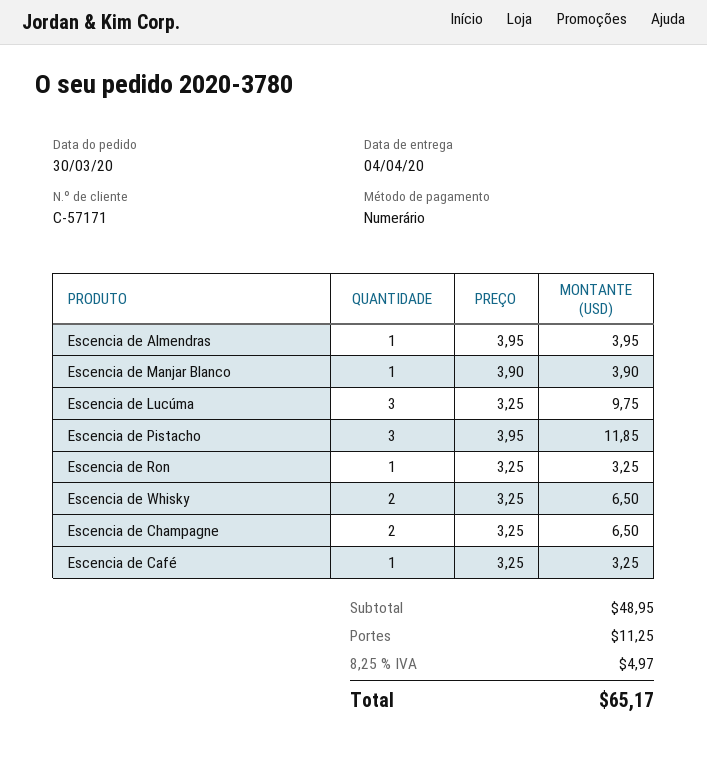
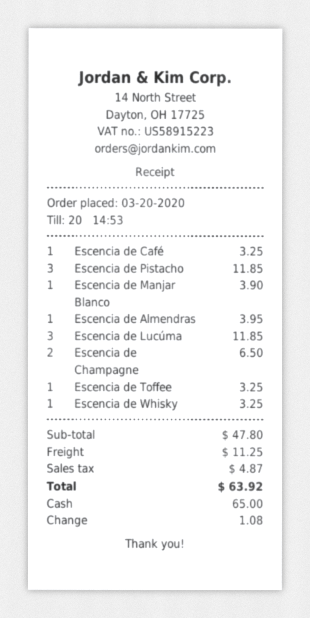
order date: 2020-03-30 -> 2020-03-20
Escencia de Lucúma: 3 for 9.75 -> 3 for 11.85
Escencia de Ron: 1 for 3.25 -> none
Escencia de Whisky: 2 for 6.50 -> 1 for 3.25
Escencia de Toffee: none -> 1 for 3.25
subtotal: 48.95 -> 47.80
tax: 4.97 -> 4.87
total: 65.17 -> 63.92

